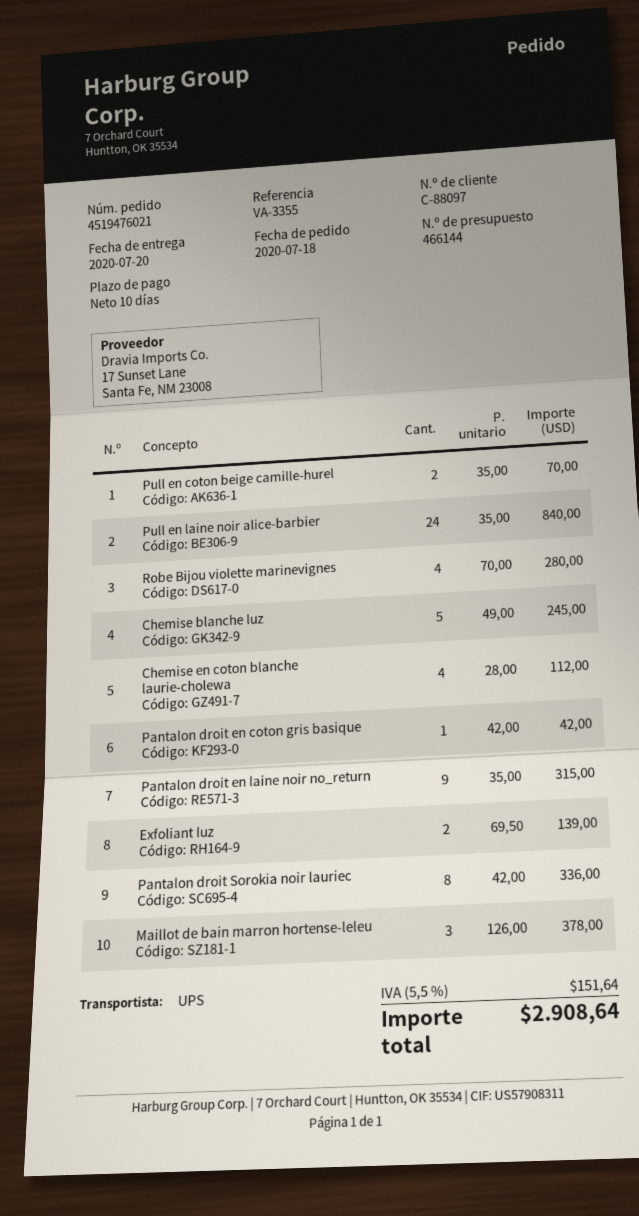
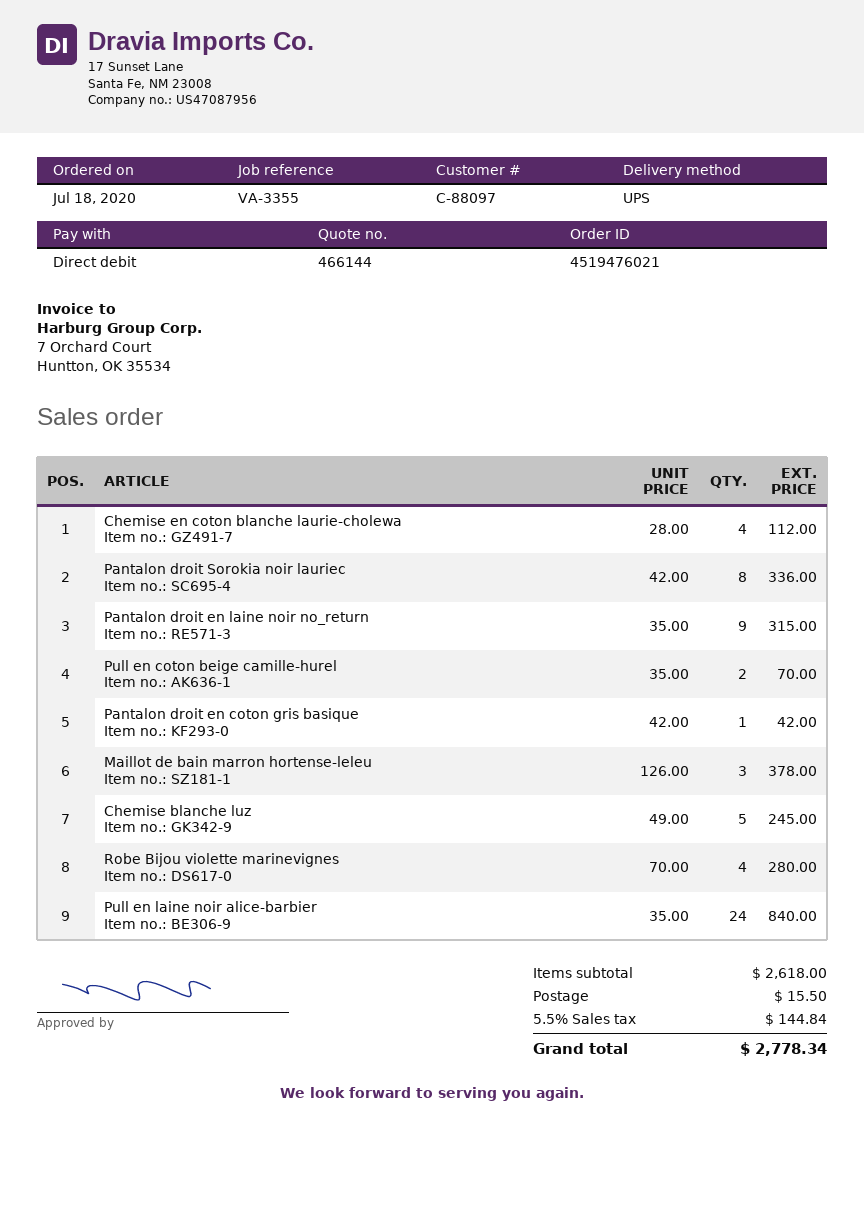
Exfoliant luz: 2 x 69.50 = 139.00 -> none
shipping: none -> 15.50
tax: 5.5% = 151.64 -> 5.5% = 144.84
total: 2908.64 -> 2778.34

